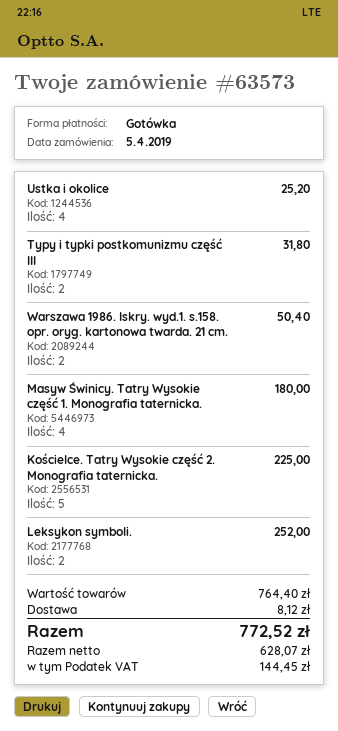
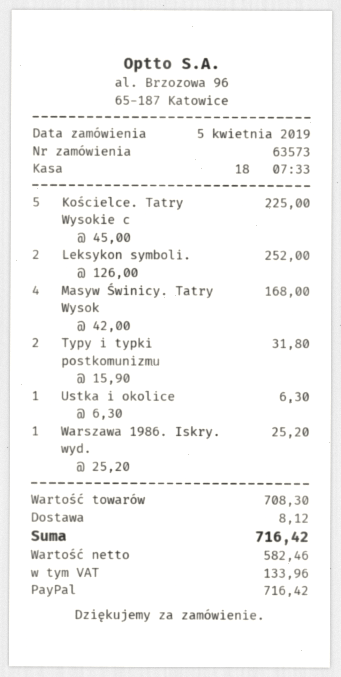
payment method: cash -> PayPal
Ustka i okolice: 4 for 25.20 -> 1 for 6.30
Warszawa 1986. Iskry. wyd.1. s.158. opr. oryg. kartonowa twarda. 21 cm.: 2 for 50.40 -> 1 for 25.20
Masyw Świnicy. Tatry Wysokie część 1. Monografia taternicka.: 4 for 180.00 -> 4 for 168.00
subtotal: 764.40 -> 708.30
net: 628.07 -> 582.46
tax: 144.45 -> 133.96
total: 772.52 -> 716.42

